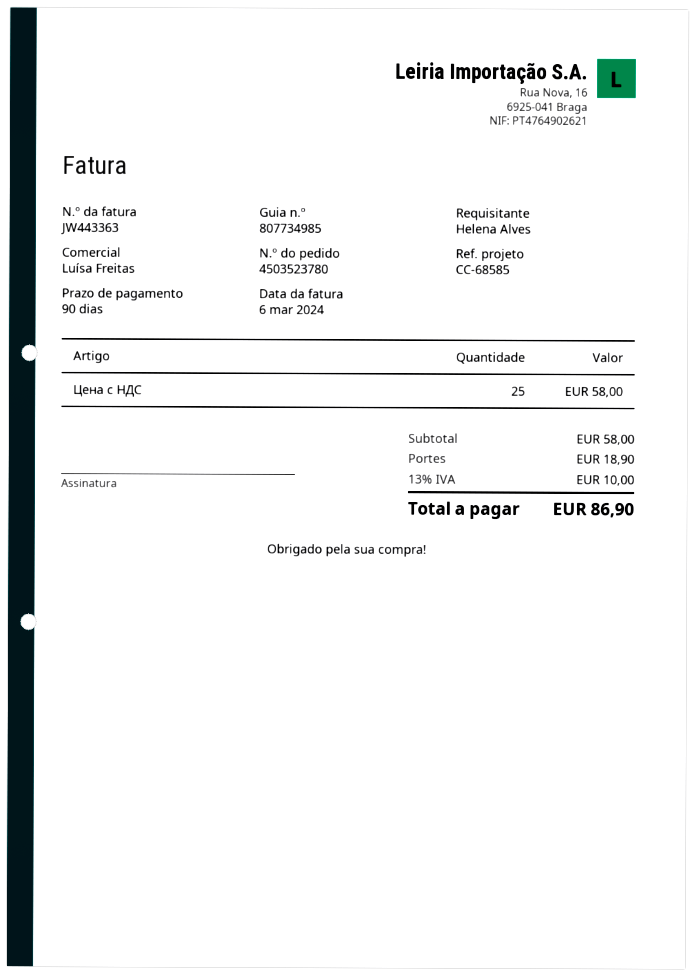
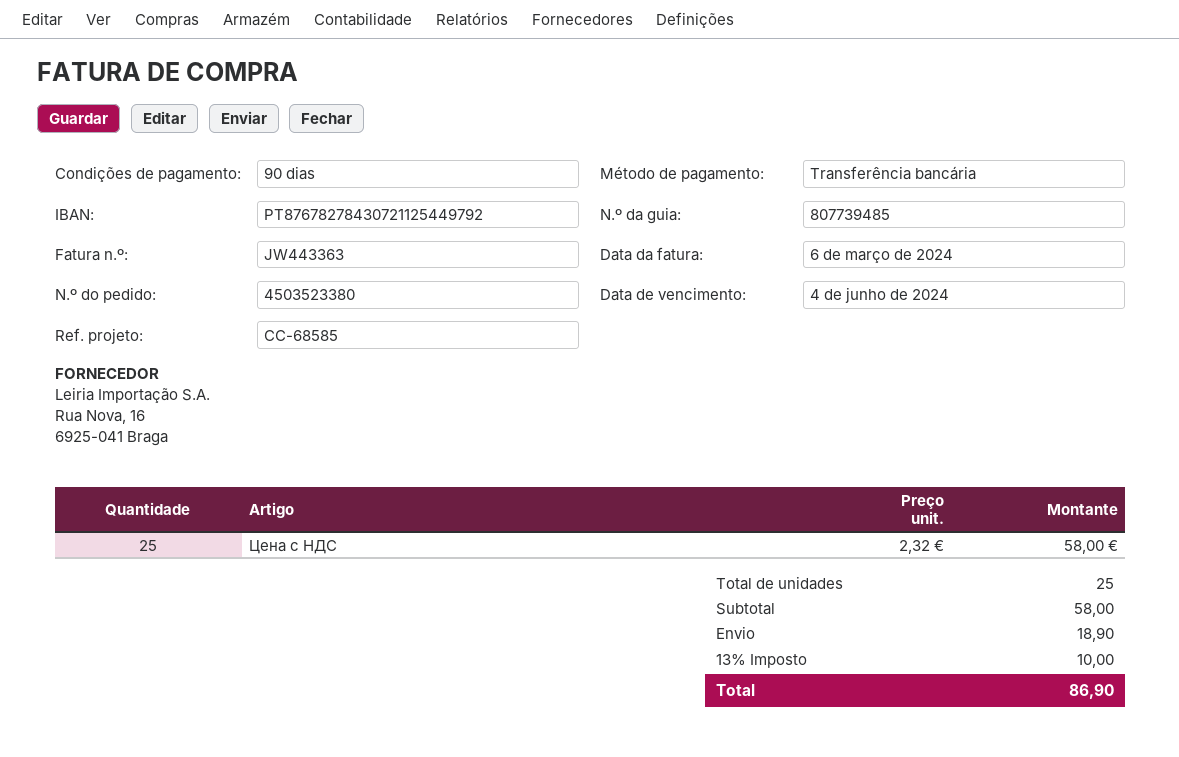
order number: 4503523780 -> 4503523380
delivery note number: 807734985 -> 807739485

